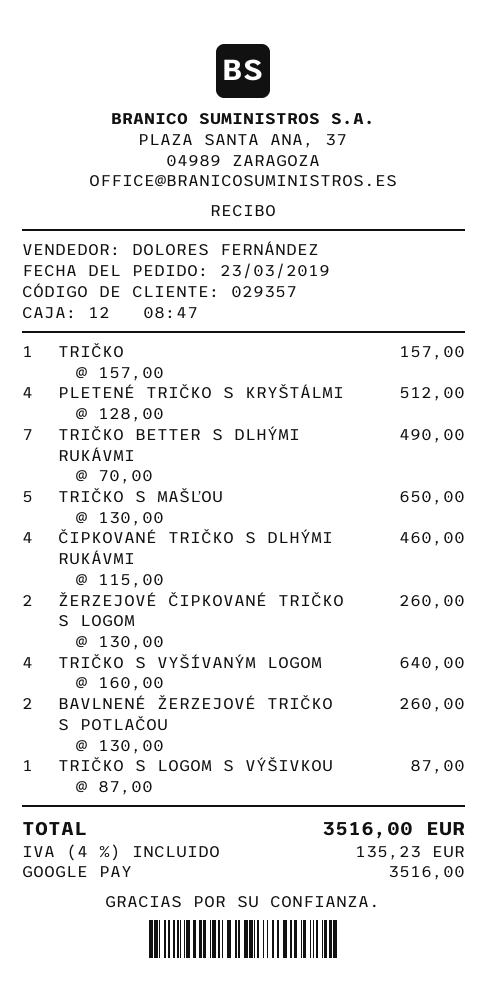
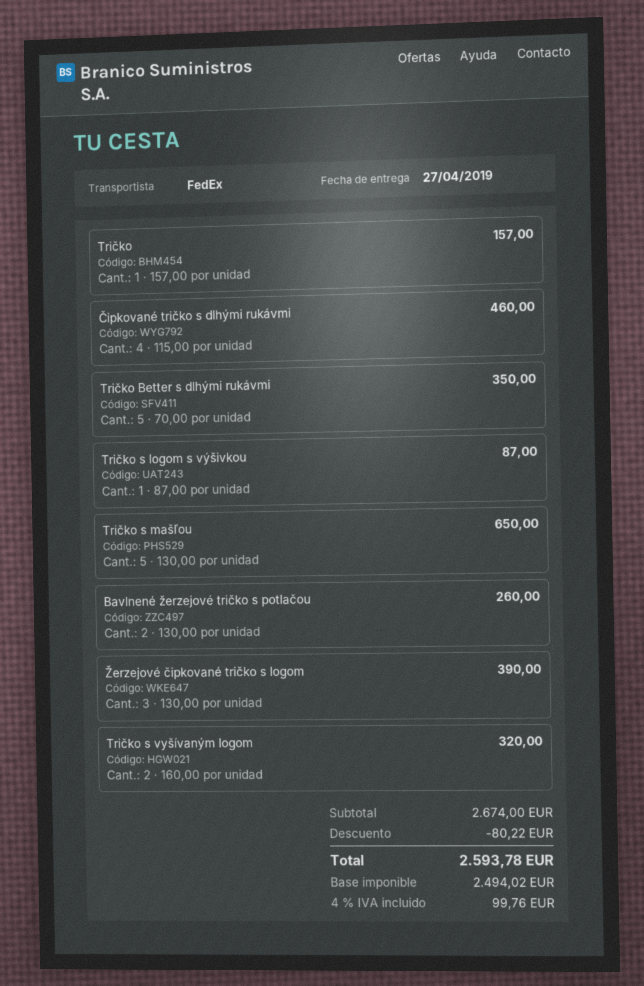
PLETENÉ TRIČKO S KRYŠTÁLMI: 4 x 128.00 = 512.00 -> none
TRIČKO BETTER S DLHÝMI RUKÁVMI: 7 x 70.00 = 490.00 -> 5 x 70.00 = 350.00
ŽERZEJOVÉ ČIPKOVANÉ TRIČKO S LOGOM: 2 x 130.00 = 260.00 -> 3 x 130.00 = 390.00
TRIČKO S VYŠÍVANÝM LOGOM: 4 x 160.00 = 640.00 -> 2 x 160.00 = 320.00
discount: none -> 80.22
tax: 4% = 135.23 -> 4% = 99.76
total: 3516.00 -> 2593.78

